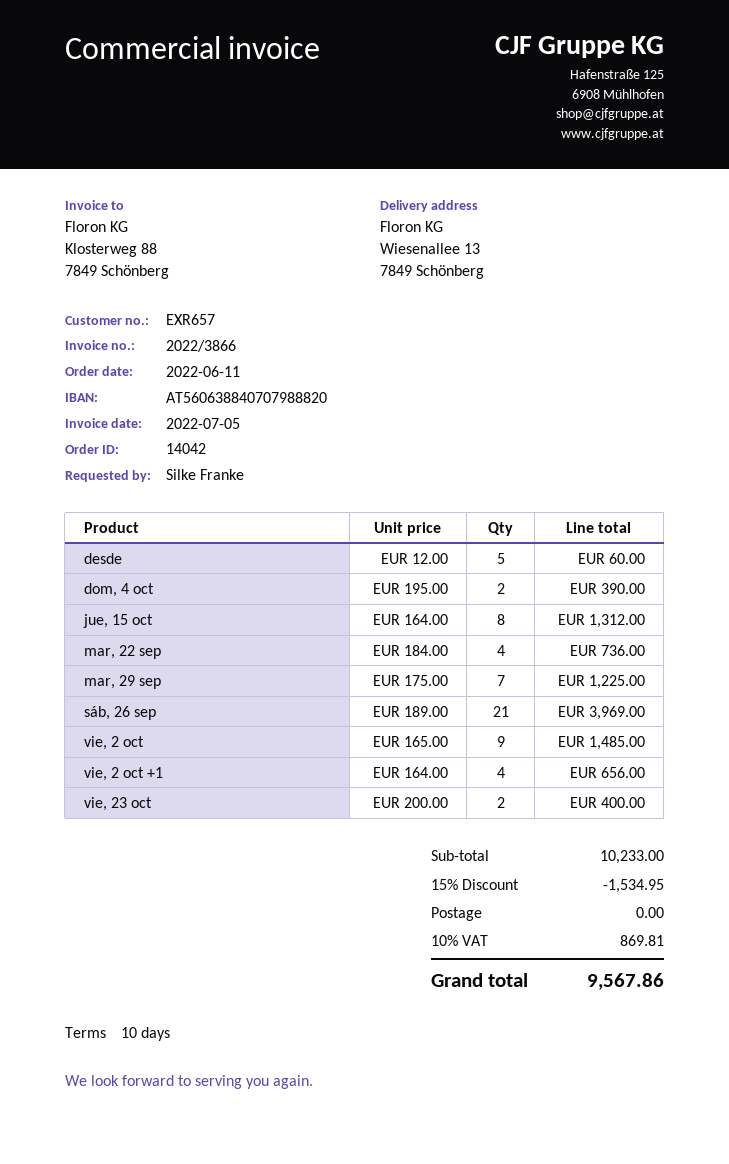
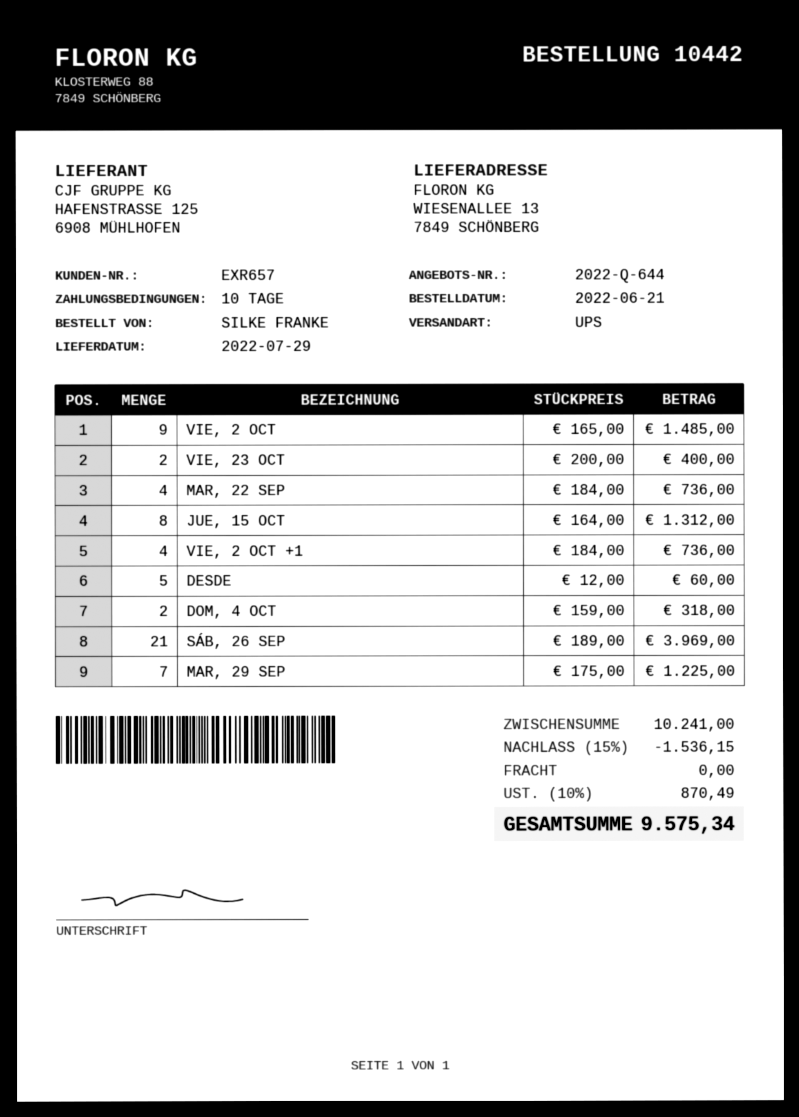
order number: 14042 -> 10442
order date: 2022-06-11 -> 2022-06-21
dom, 4 oct: 2 x 195.00 = 390.00 -> 2 x 159.00 = 318.00
vie, 2 oct +1: 4 x 164.00 = 656.00 -> 4 x 184.00 = 736.00
subtotal: 10233.00 -> 10241.00
discount: 15% = 1534.95 -> 15% = 1536.15
tax: 10% = 869.81 -> 10% = 870.49
total: 9567.86 -> 9575.34

